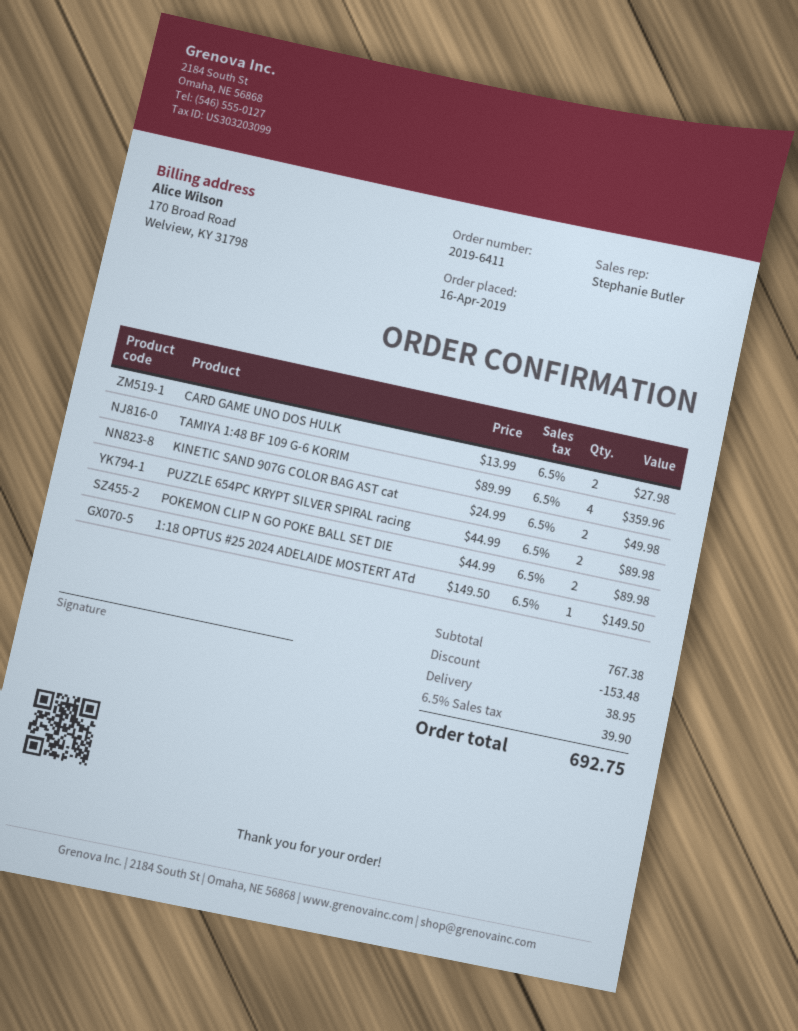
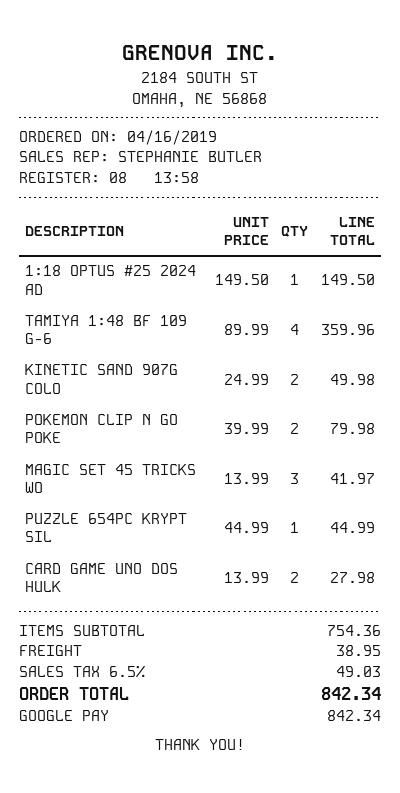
PUZZLE 654PC KRYPT SILVER SPIRAL racing: 2 x 44.99 = 89.98 -> 1 x 44.99 = 44.99
POKEMON CLIP N GO POKE BALL SET DIE: 2 x 44.99 = 89.98 -> 2 x 39.99 = 79.98
MAGIC SET 45 TRICKS WO: none -> 3 x 13.99 = 41.97
subtotal: 767.38 -> 754.36
discount: 153.48 -> none
tax: 6.5% = 39.90 -> 6.5% = 49.03
total: 692.75 -> 842.34

